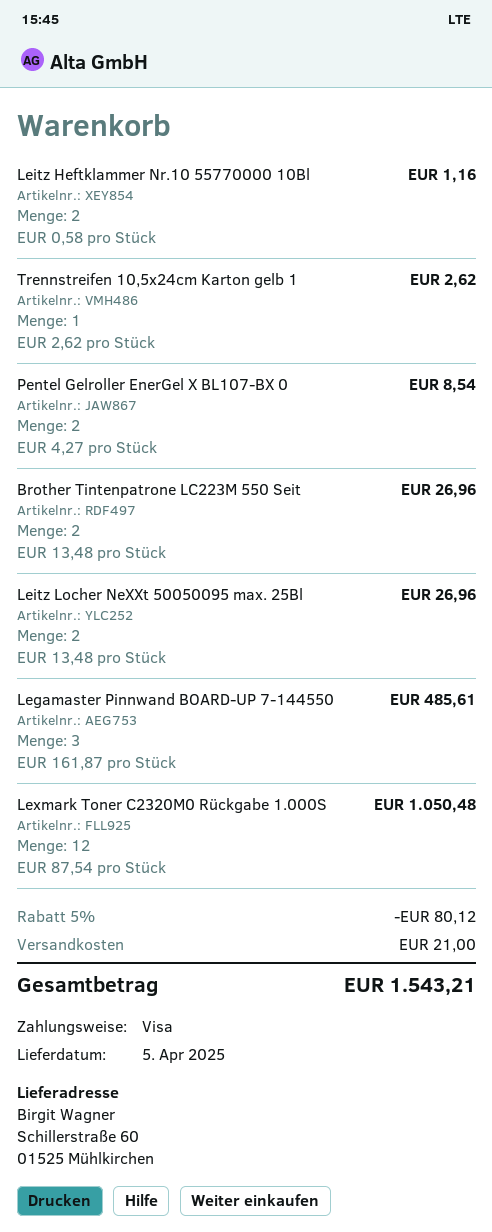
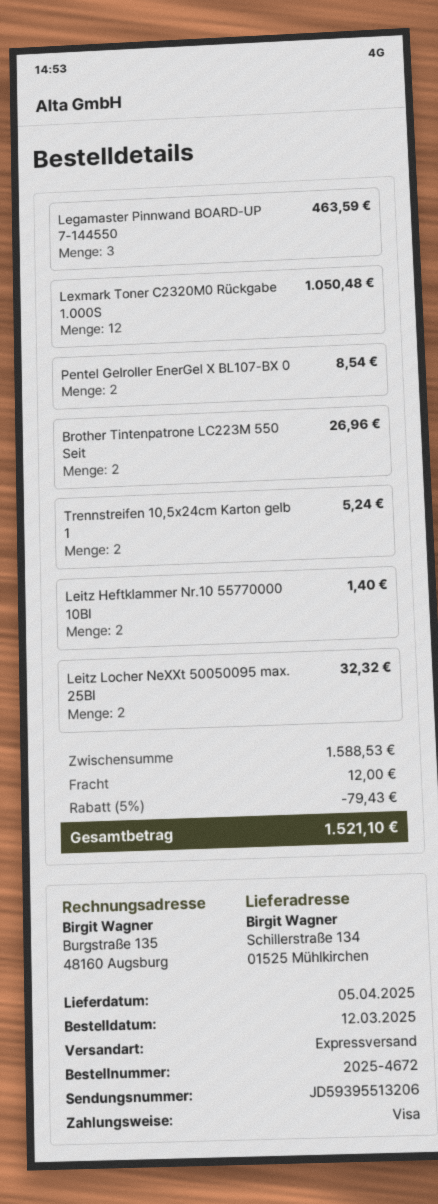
ship to: Schillerstraße 60, 01525 Mühlkirchen -> Schillerstraße 134, 01525 Mühlkirchen
Leitz Heftklammer Nr.10 55770000 10Bl: 2 for 1.16 -> 2 for 1.40
Trennstreifen 10,5x24cm Karton gelb 1: 1 for 2.62 -> 2 for 5.24
Leitz Locher NeXXt 50050095 max. 25Bl: 2 for 26.96 -> 2 for 32.32
Legamaster Pinnwand BOARD-UP 7-144550: 3 for 485.61 -> 3 for 463.59
discount: 5% = 80.12 -> 5% = 79.43
shipping: 21.00 -> 12.00
total: 1543.21 -> 1521.10

